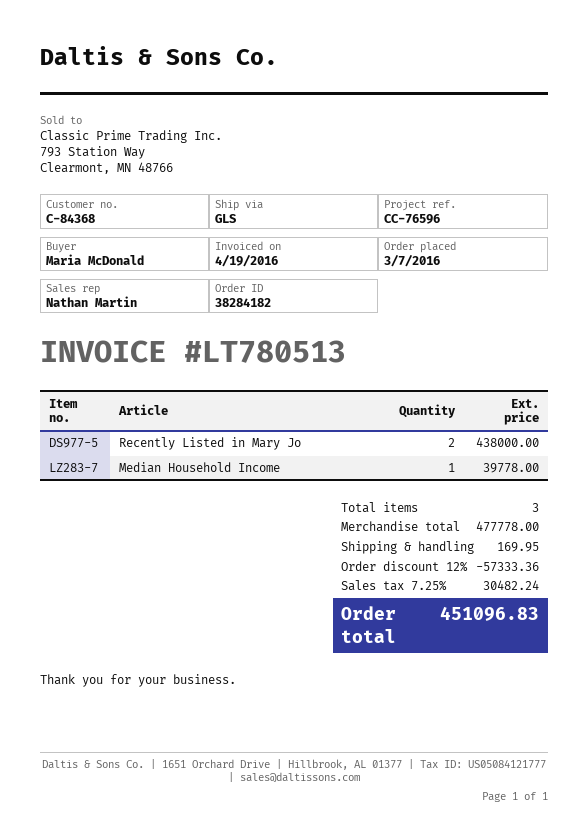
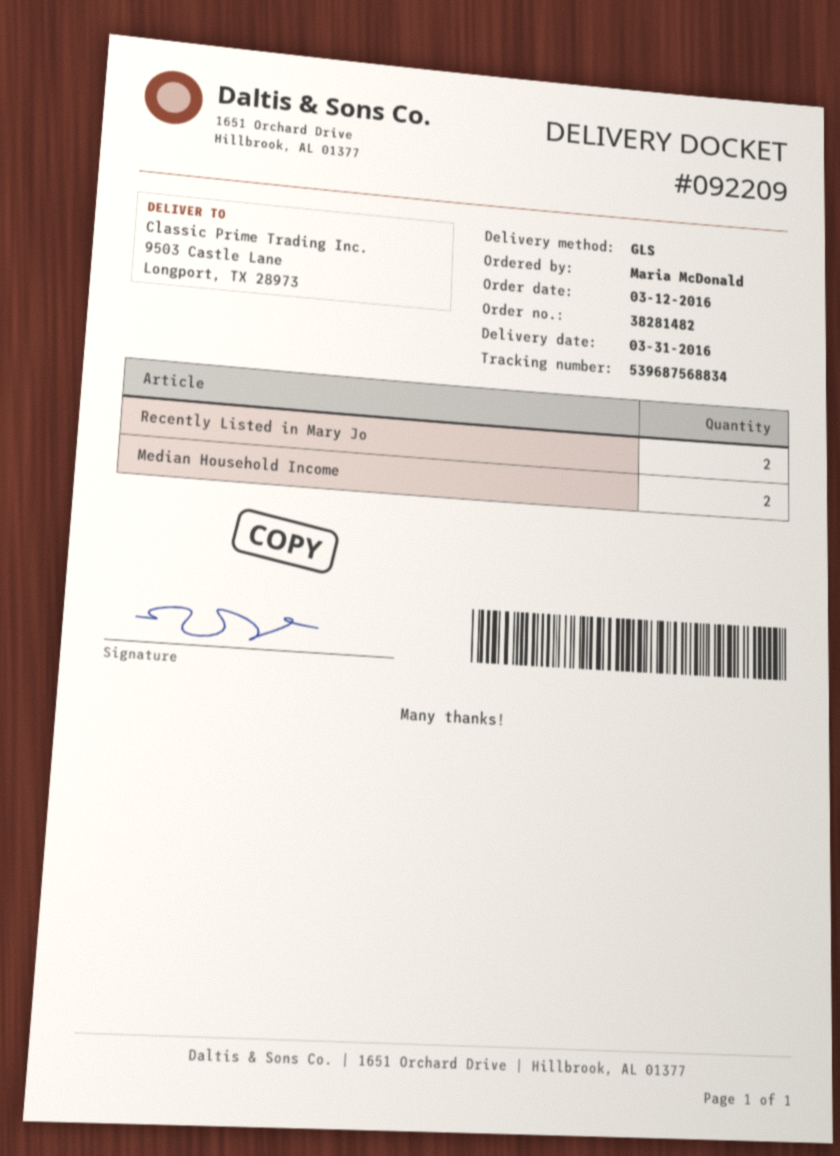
order number: 38284182 -> 38281482
order date: 2016-03-07 -> 2016-03-12
Median Household Income: 1 -> 2

